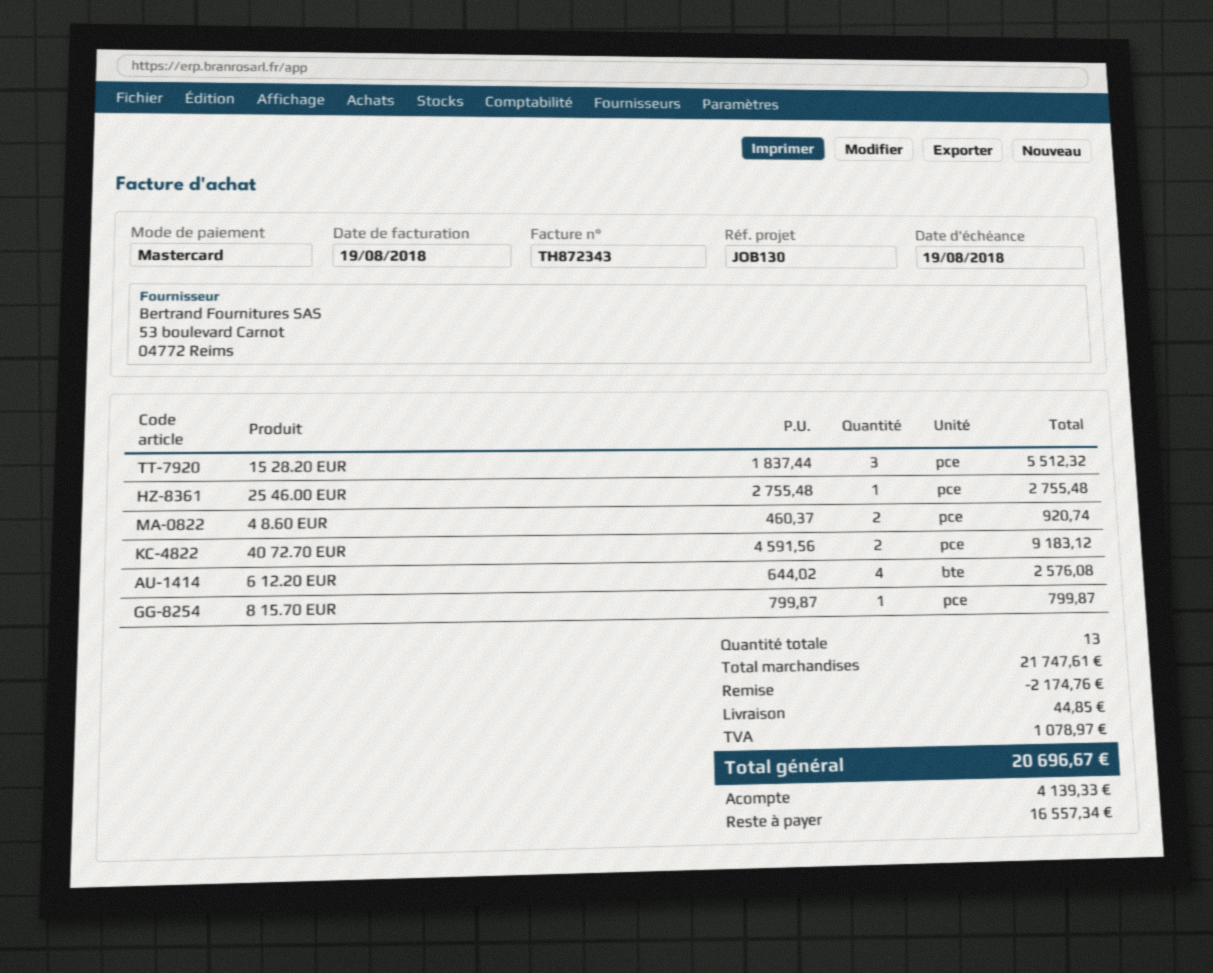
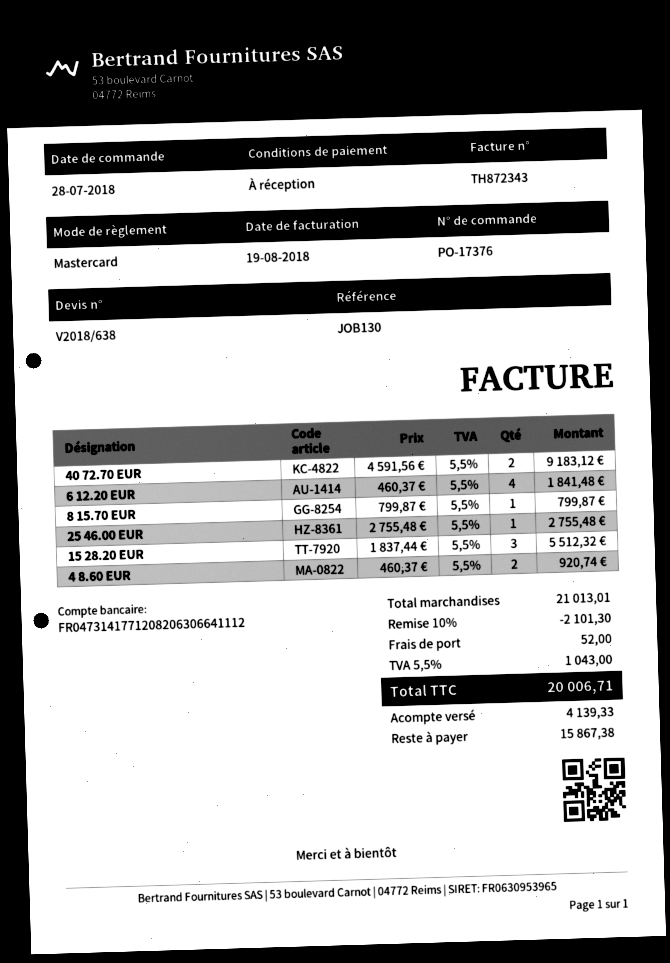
6 12.20 EUR: 4 x 644.02 = 2576.08 -> 4 x 460.37 = 1841.48
subtotal: 21747.61 -> 21013.01
discount: 2174.76 -> 2101.30
shipping: 44.85 -> 52.00
tax: 1078.97 -> 1043.00
total: 20696.67 -> 20006.71
balance: 16557.34 -> 15867.38

